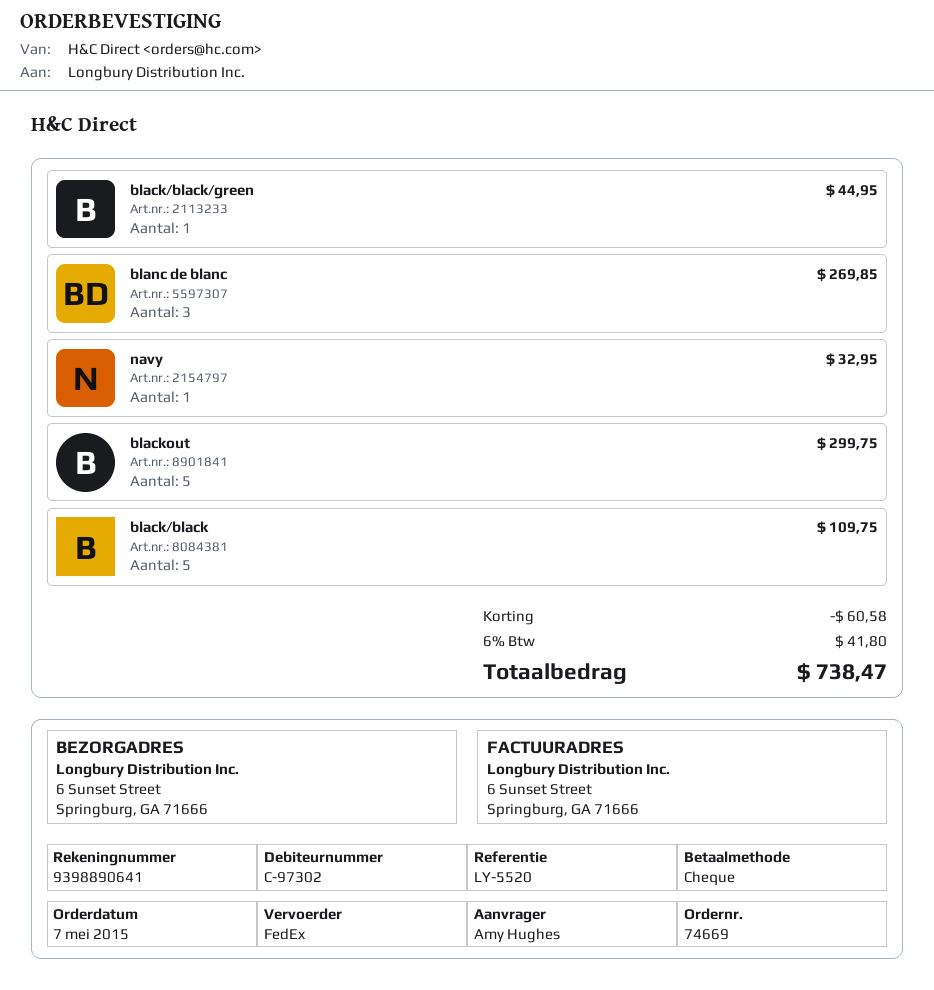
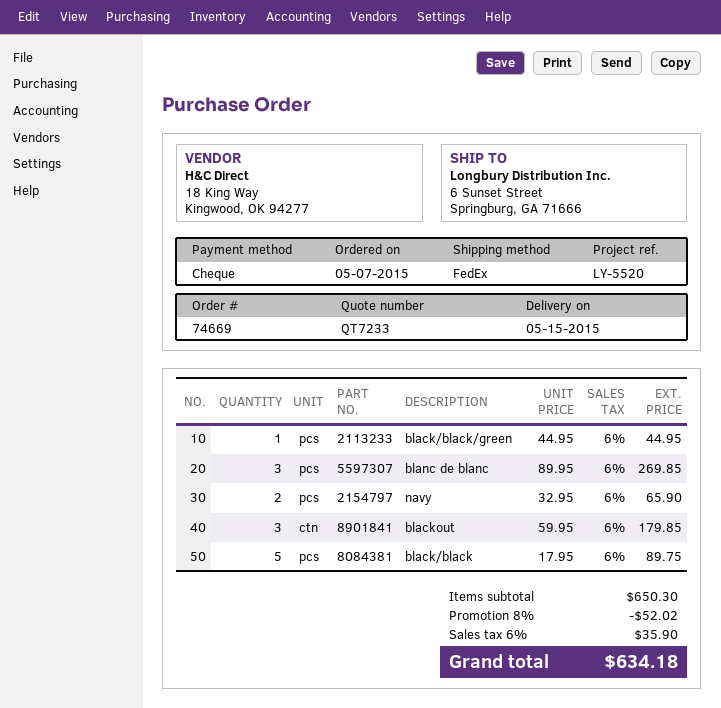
navy: 1 for 32.95 -> 2 for 65.90
blackout: 5 for 299.75 -> 3 for 179.85
black/black: 5 for 109.75 -> 5 for 89.75
discount: 60.58 -> 52.02
tax: 6% = 41.80 -> 6% = 35.90
total: 738.47 -> 634.18

